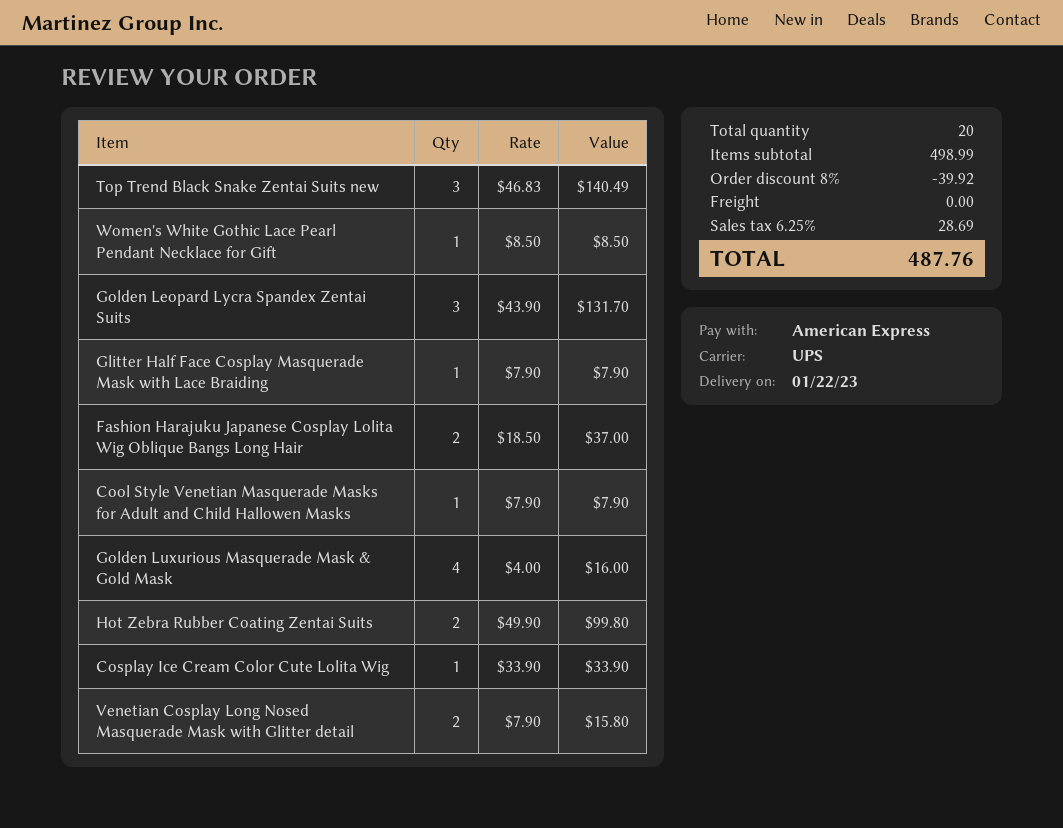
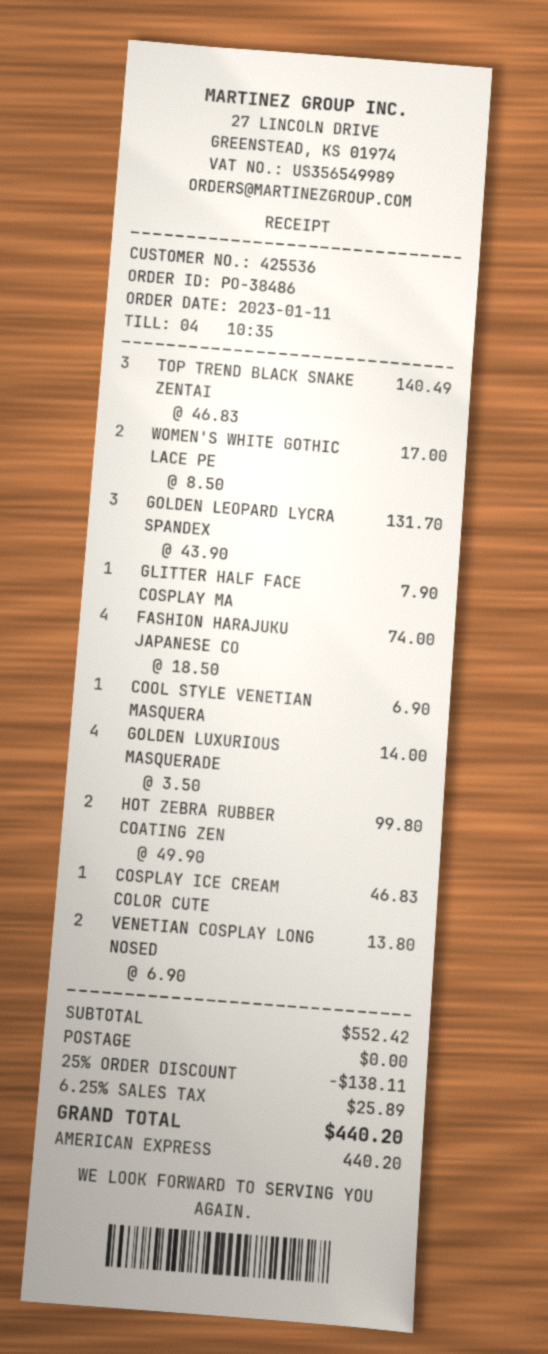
Women's White Gothic Lace Pearl Pendant Necklace for Gift: 1 x 8.50 = 8.50 -> 2 x 8.50 = 17.00
Fashion Harajuku Japanese Cosplay Lolita Wig Oblique Bangs Long Hair: 2 x 18.50 = 37.00 -> 4 x 18.50 = 74.00
Cool Style Venetian Masquerade Masks for Adult and Child Hallowen Masks: 1 x 7.90 = 7.90 -> 1 x 6.90 = 6.90
Golden Luxurious Masquerade Mask & Gold Mask: 4 x 4.00 = 16.00 -> 4 x 3.50 = 14.00
Cosplay Ice Cream Color Cute Lolita Wig: 1 x 33.90 = 33.90 -> 1 x 46.83 = 46.83
Venetian Cosplay Long Nosed Masquerade Mask with Glitter detail: 2 x 7.90 = 15.80 -> 2 x 6.90 = 13.80
subtotal: 498.99 -> 552.42
discount: 8% = 39.92 -> 25% = 138.11
tax: 6.25% = 28.69 -> 6.25% = 25.89
total: 487.76 -> 440.20

